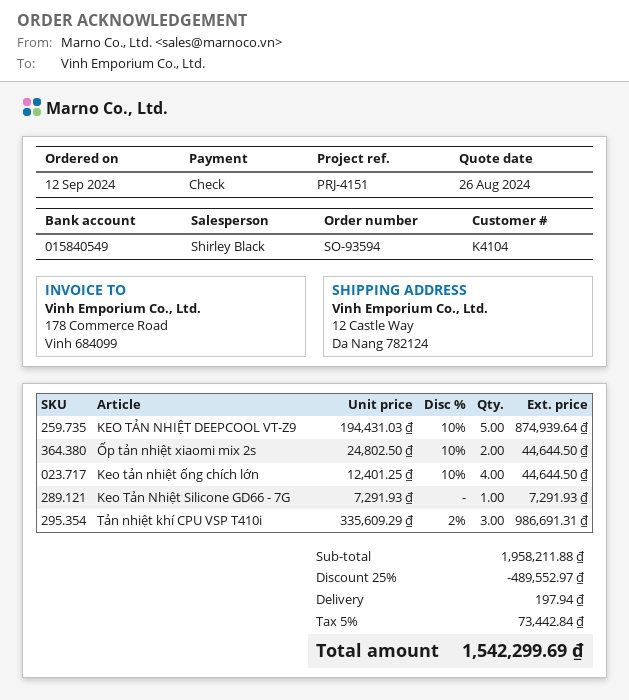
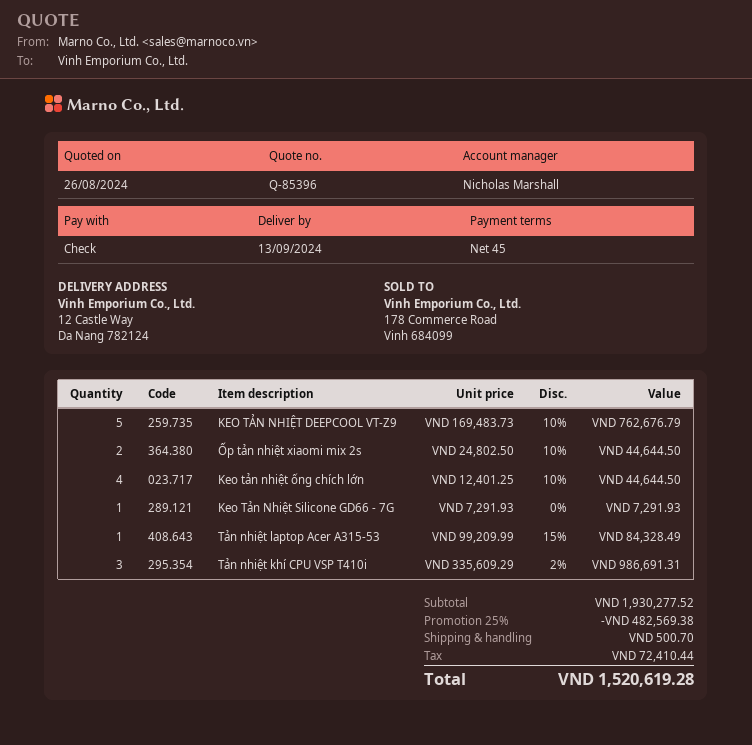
sales rep: Shirley Black -> Nicholas Marshall
KEO TẢN NHIỆT DEEPCOOL VT-Z9: 5 x 194431.03 - 10% = 874939.64 -> 5 x 169483.73 - 10% = 762676.79
Tản nhiệt laptop Acer A315-53: none -> 1 x 99209.99 - 15% = 84328.49
subtotal: 1958211.88 -> 1930277.52
discount: 25% = 489552.97 -> 25% = 482569.38
shipping: 197.94 -> 500.70
tax: 73442.84 -> 72410.44
total: 1542299.69 -> 1520619.28

